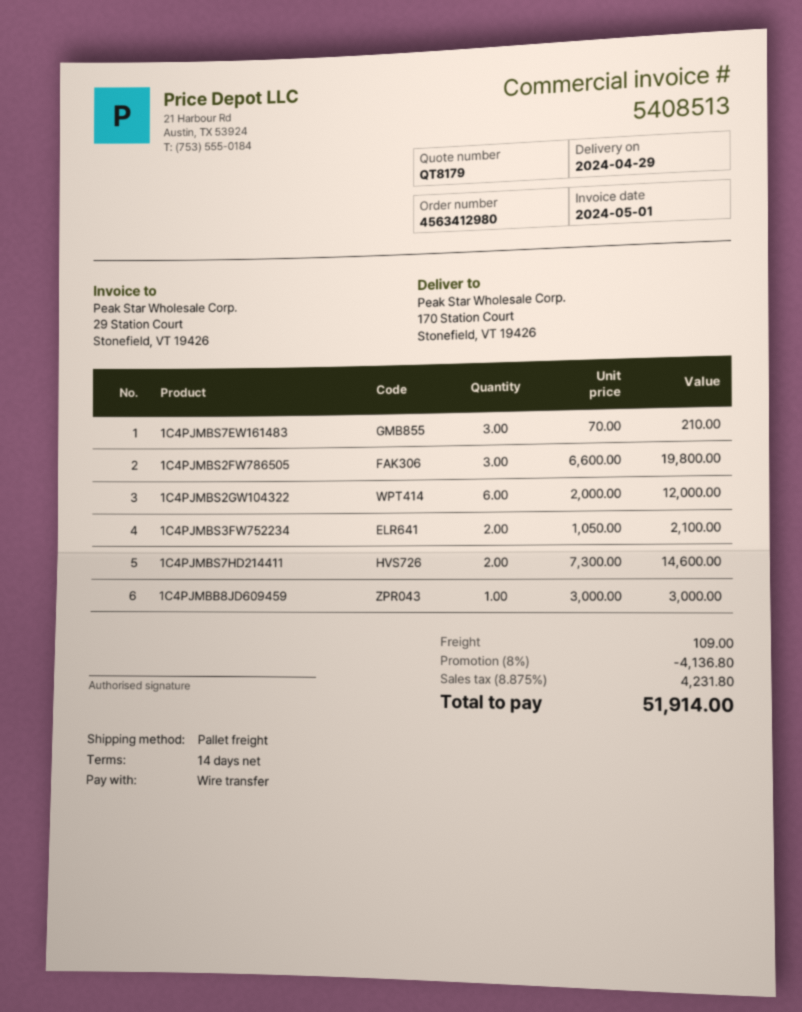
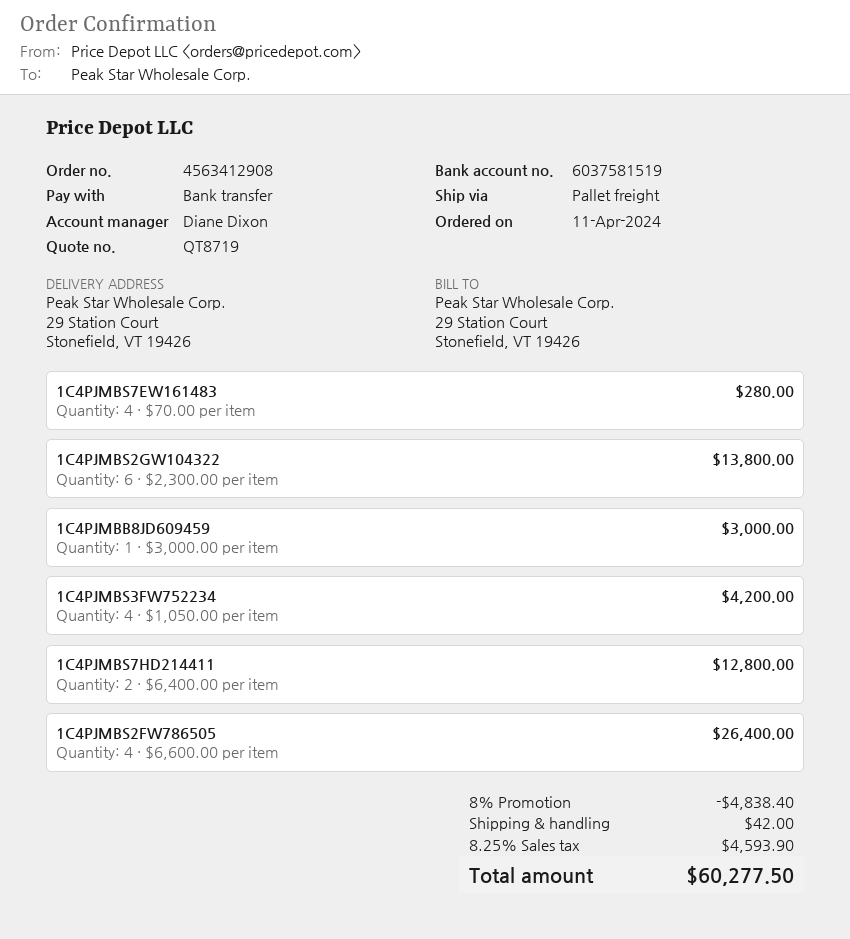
quote number: QT8179 -> QT8719
order number: 4563412980 -> 4563412908
ship to: 170 Station Court, Stonefield, VT 19426 -> 29 Station Court, Stonefield, VT 19426
1C4PJMBS7EW161483: 3 x 70.00 = 210.00 -> 4 x 70.00 = 280.00
1C4PJMBS2FW786505: 3 x 6600.00 = 19800.00 -> 4 x 6600.00 = 26400.00
1C4PJMBS2GW104322: 6 x 2000.00 = 12000.00 -> 6 x 2300.00 = 13800.00
1C4PJMBS3FW752234: 2 x 1050.00 = 2100.00 -> 4 x 1050.00 = 4200.00
1C4PJMBS7HD214411: 2 x 7300.00 = 14600.00 -> 2 x 6400.00 = 12800.00
discount: 8% = 4136.80 -> 8% = 4838.40
shipping: 109.00 -> 42.00
tax: 8.875% = 4231.80 -> 8.25% = 4593.90
total: 51914.00 -> 60277.50

